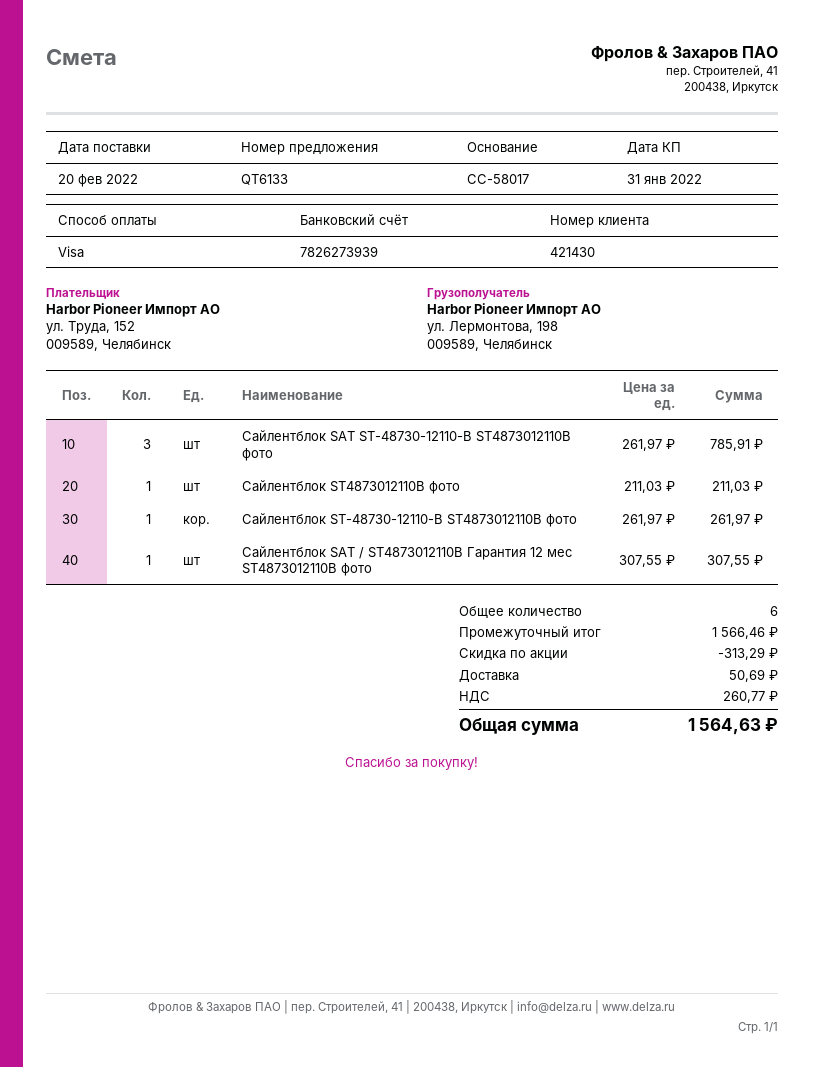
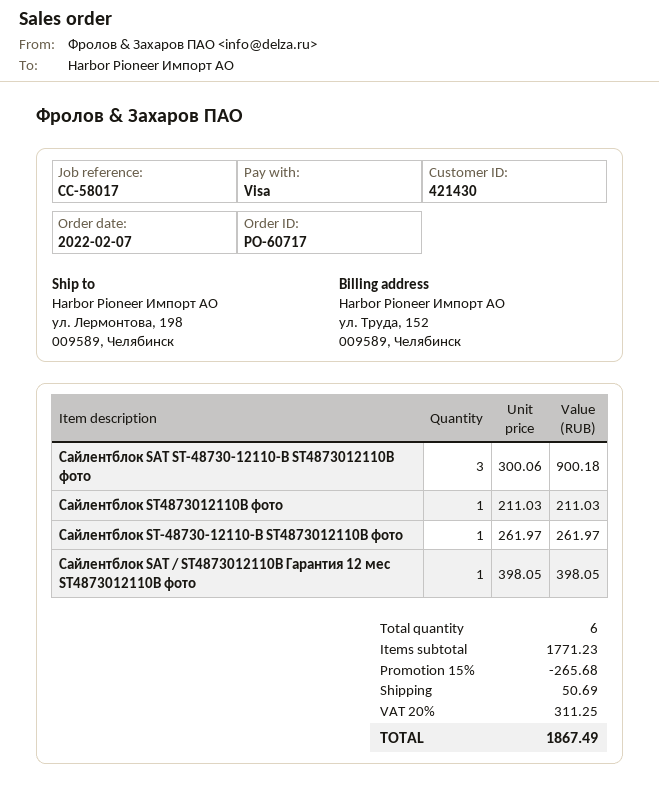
Сайлентблок SAT ST-48730-12110-B ST4873012110B фото: 3 x 261.97 = 785.91 -> 3 x 300.06 = 900.18
Сайлентблок SAT / ST4873012110B Гарантия 12 мес ST4873012110B фото: 1 x 307.55 = 307.55 -> 1 x 398.05 = 398.05
subtotal: 1566.46 -> 1771.23
discount: 313.29 -> 265.68
tax: 260.77 -> 311.25
total: 1564.63 -> 1867.49

